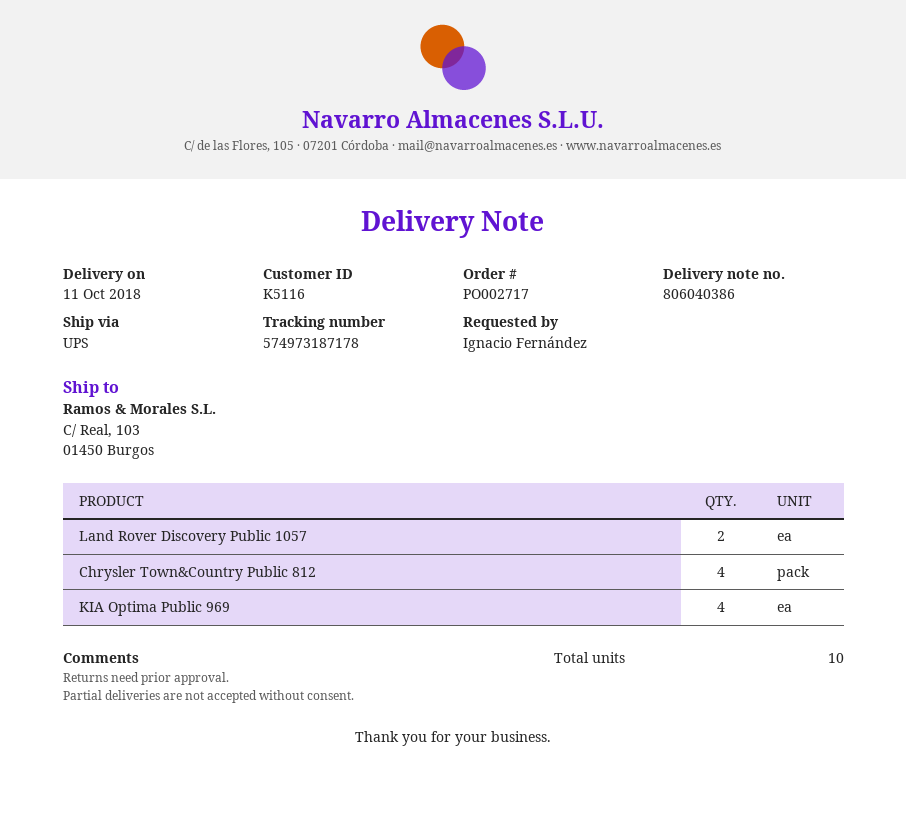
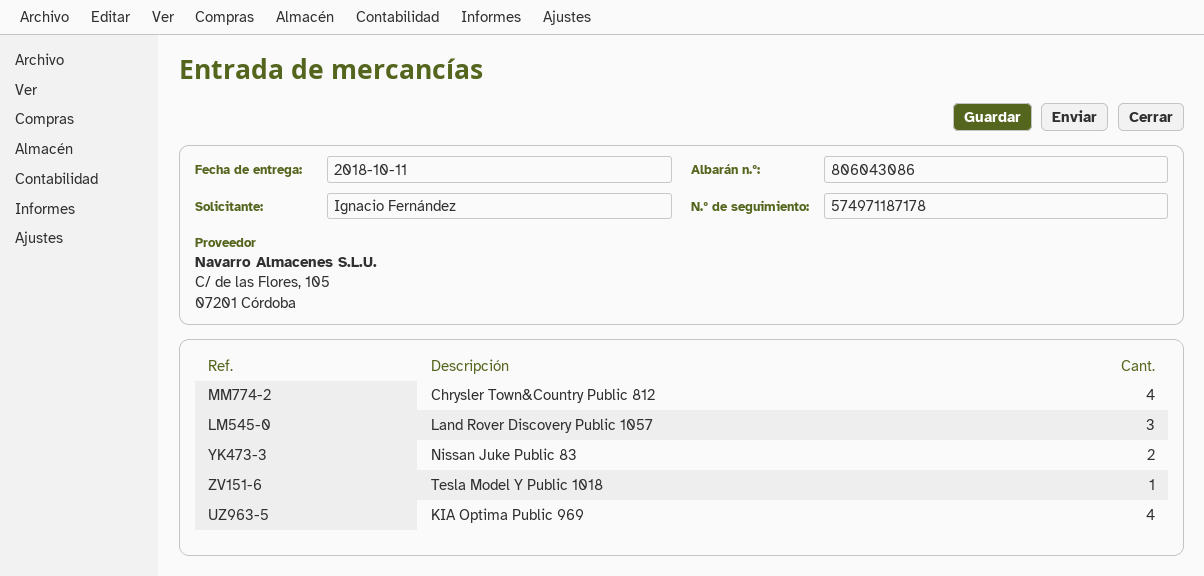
delivery note number: 806040386 -> 806043086
tracking number: 574973187178 -> 574971187178
Land Rover Discovery Public 1057: 2 -> 3
Nissan Juke Public 83: none -> 2
Tesla Model Y Public 1018: none -> 1

